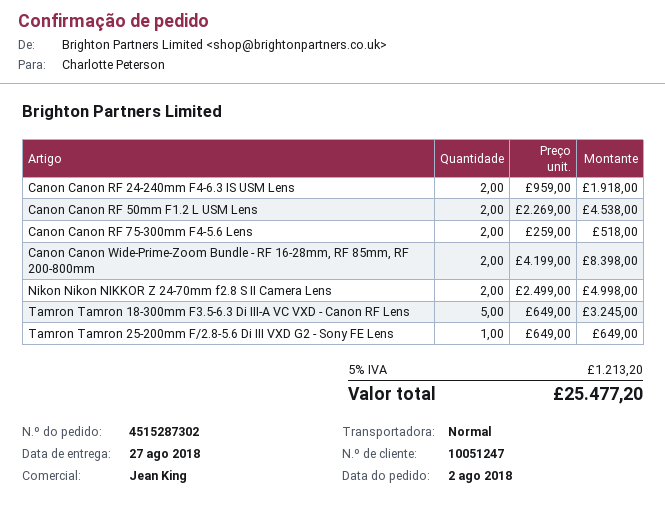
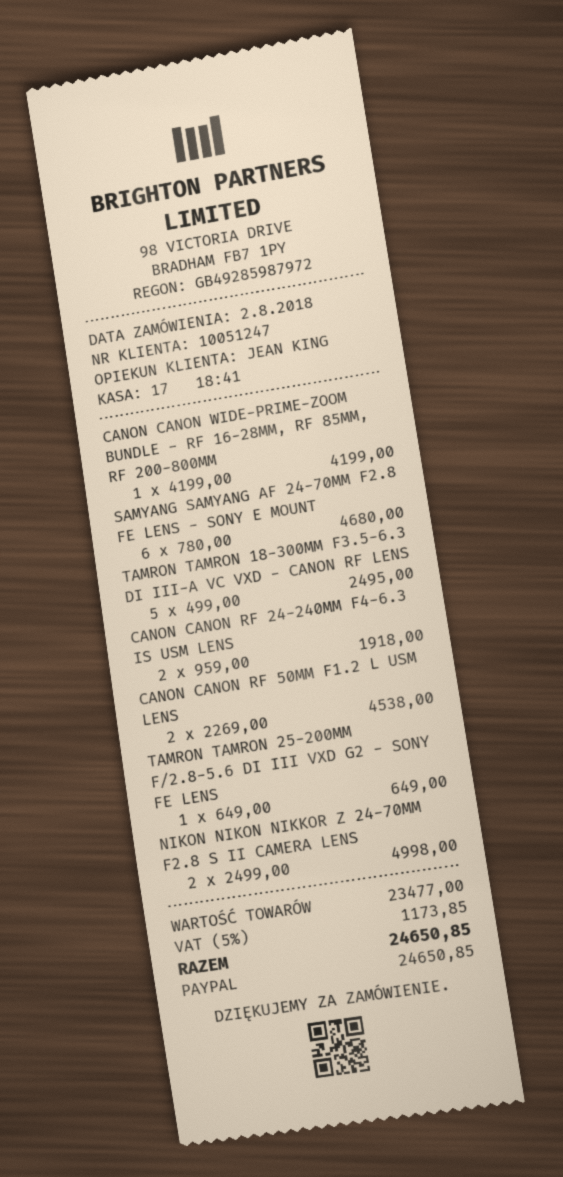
Canon Canon RF 75-300mm F4-5.6 Lens: 2 x 259.00 = 518.00 -> none
Canon Canon Wide-Prime-Zoom Bundle - RF 16-28mm, RF 85mm, RF 200-800mm: 2 x 4199.00 = 8398.00 -> 1 x 4199.00 = 4199.00
Tamron Tamron 18-300mm F3.5-6.3 Di III-A VC VXD - Canon RF Lens: 5 x 649.00 = 3245.00 -> 5 x 499.00 = 2495.00
SAMYANG SAMYANG AF 24-70MM F2.8 FE LENS - SONY E MOUNT: none -> 6 x 780.00 = 4680.00
tax: 5% = 1213.20 -> 5% = 1173.85
total: 25477.20 -> 24650.85

